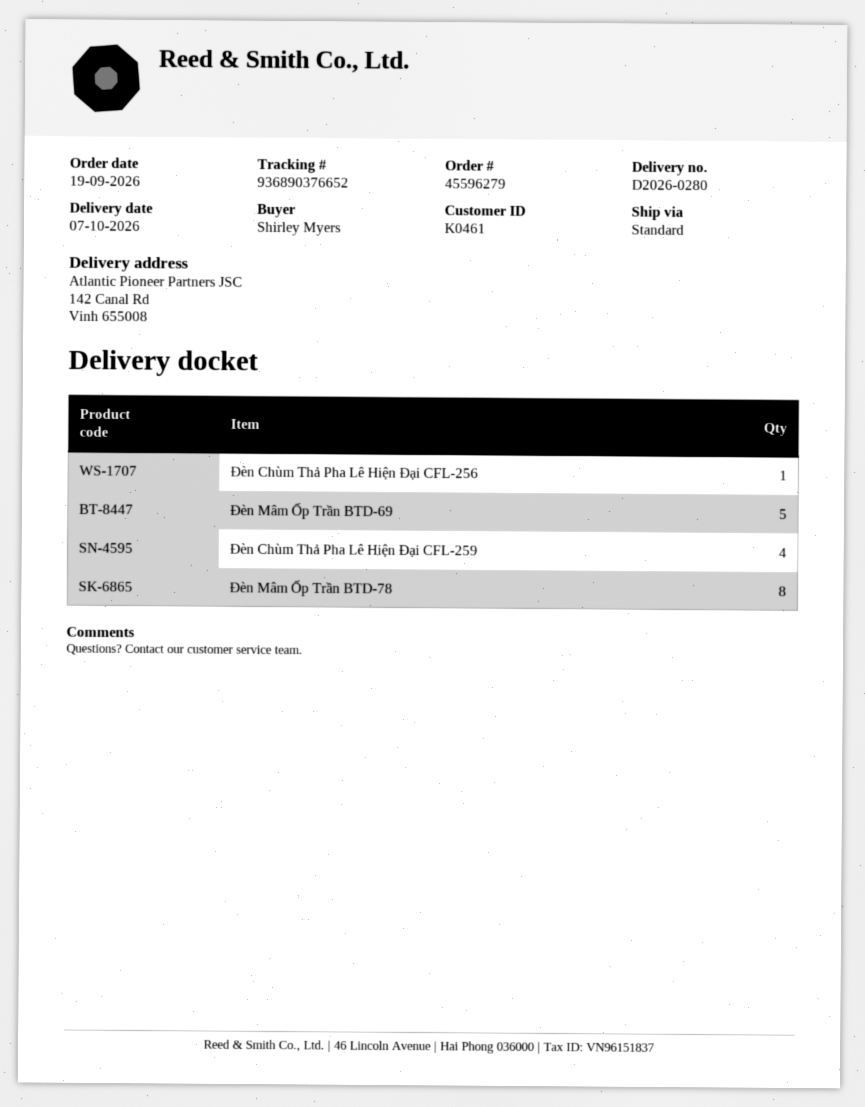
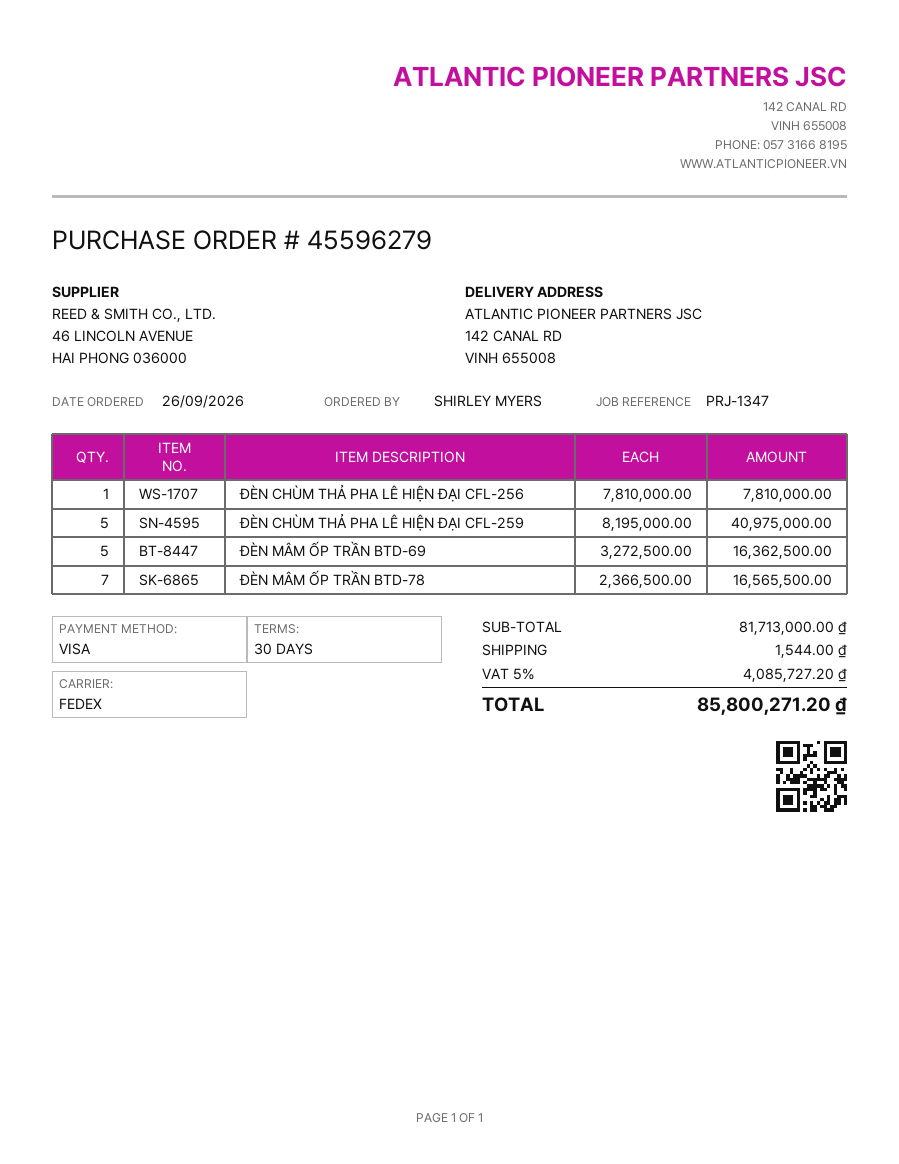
order date: 2026-09-19 -> 2026-09-26
shipping method: standard -> FedEx
Đèn Chùm Thả Pha Lê Hiện Đại CFL-259: 4 -> 5
Đèn Mâm Ốp Trần BTD-78: 8 -> 7

